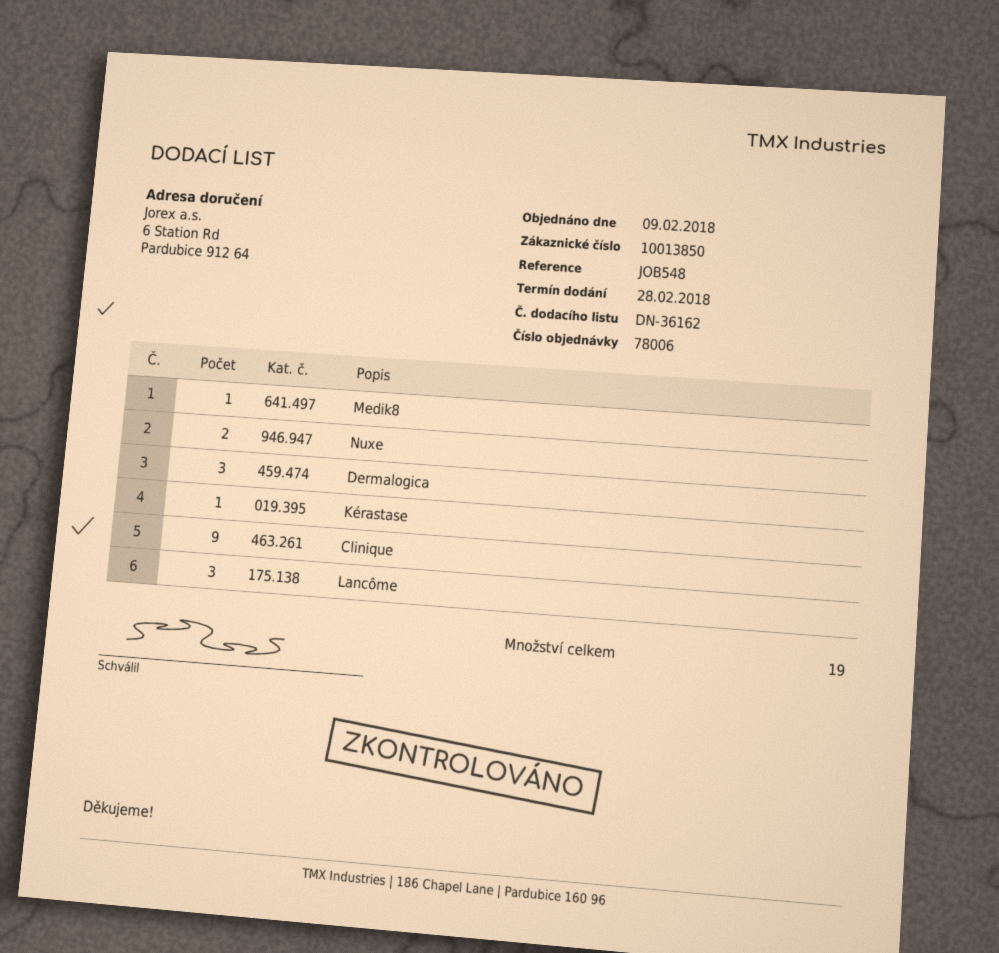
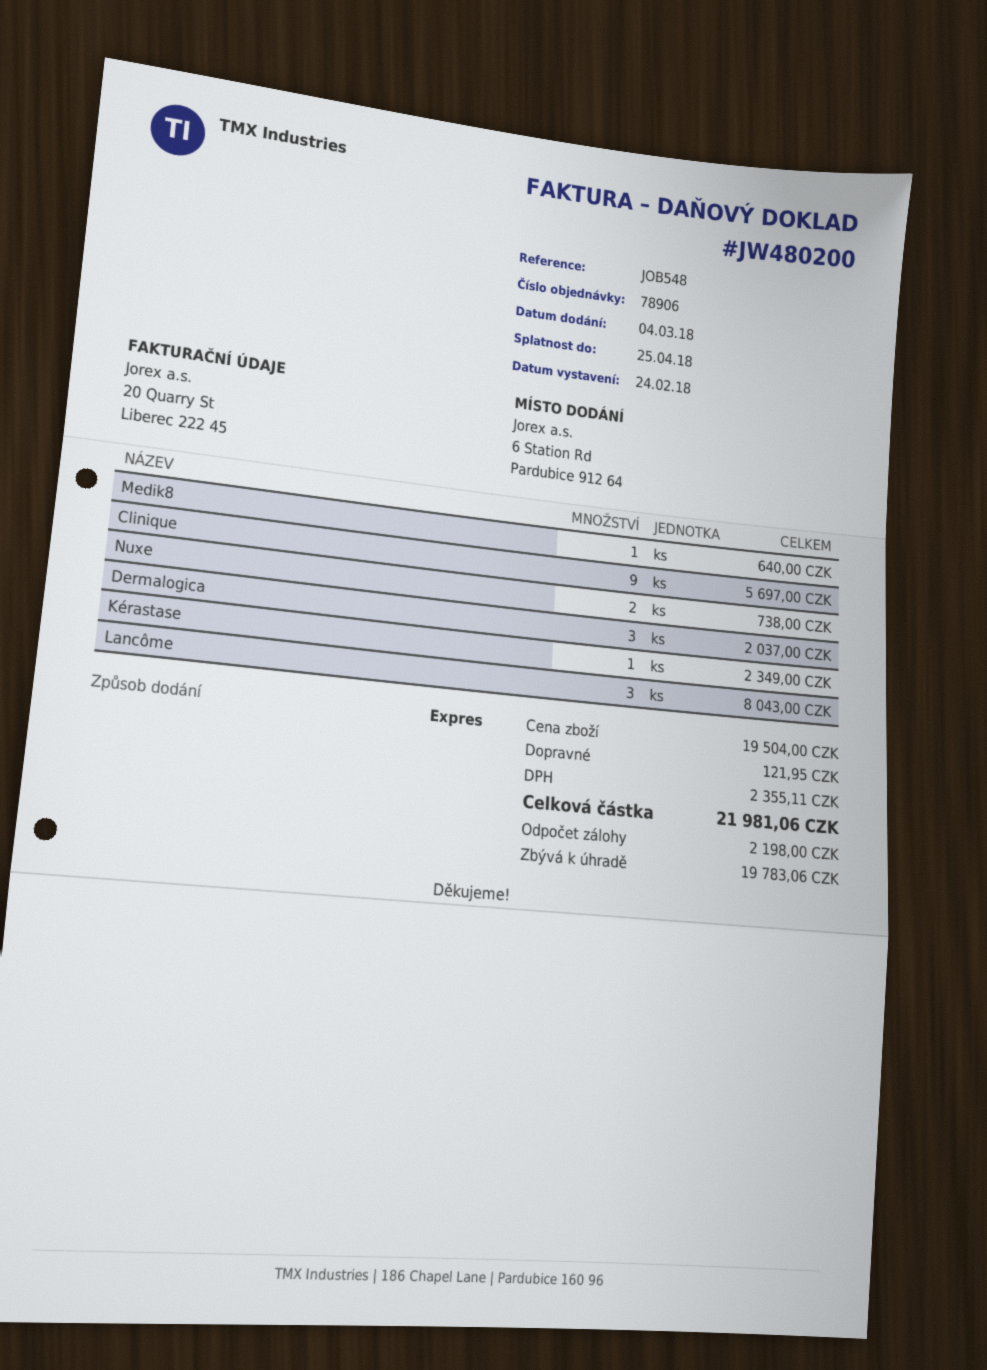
order number: 78006 -> 78906
delivery date: 2018-02-28 -> 2018-03-04

